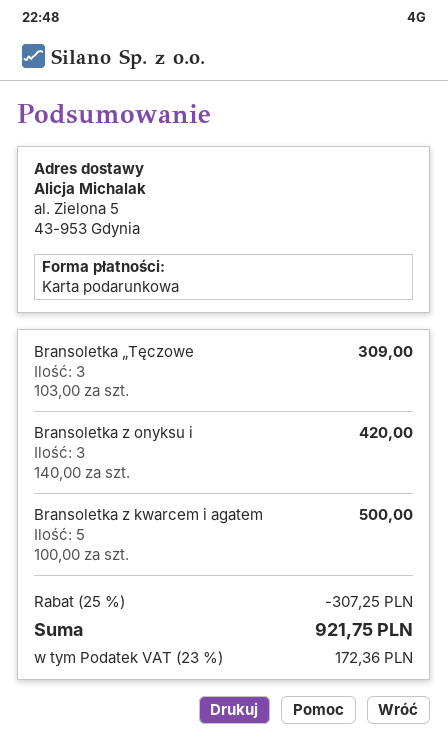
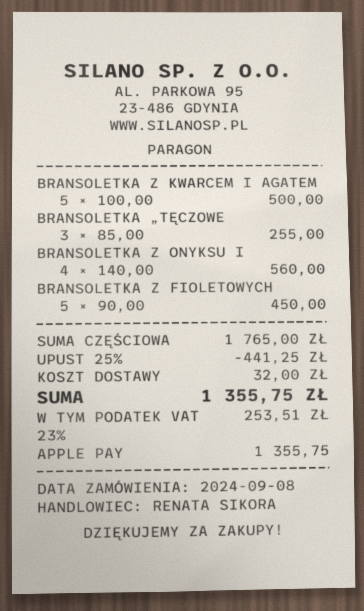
payment method: gift card -> Apple Pay
Bransoletka „Tęczowe: 3 x 103.00 = 309.00 -> 3 x 85.00 = 255.00
Bransoletka z onyksu i: 3 x 140.00 = 420.00 -> 4 x 140.00 = 560.00
BRANSOLETKA Z FIOLETOWYCH: none -> 5 x 90.00 = 450.00
discount: 25% = 307.25 -> 25% = 441.25
shipping: none -> 32.00
tax: 23% = 172.36 -> 23% = 253.51
total: 921.75 -> 1355.75

